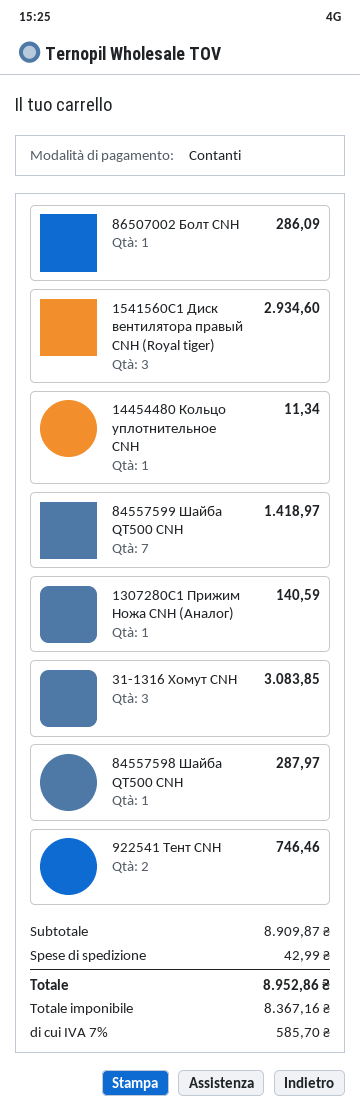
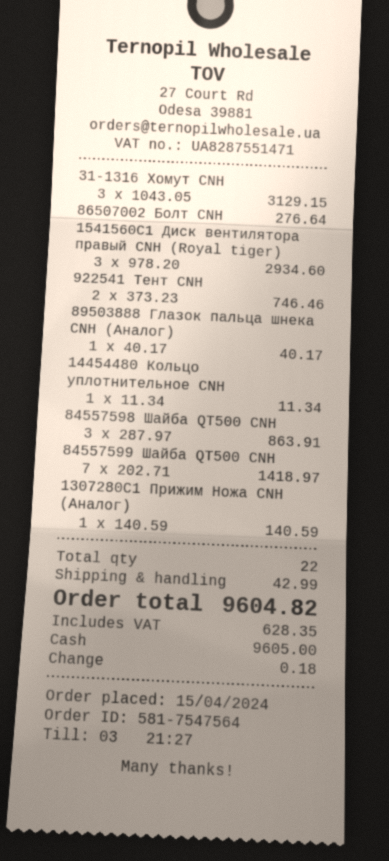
86507002 Болт CNH: 1 for 286.09 -> 1 for 276.64
31-1316 Хомут CNH: 3 for 3083.85 -> 3 for 3129.15
84557598 Шайба QT500 CNH: 1 for 287.97 -> 3 for 863.91
89503888 Глазок пальца шнека CNH (Аналог): none -> 1 for 40.17
tax: 585.70 -> 628.35
total: 8952.86 -> 9604.82

